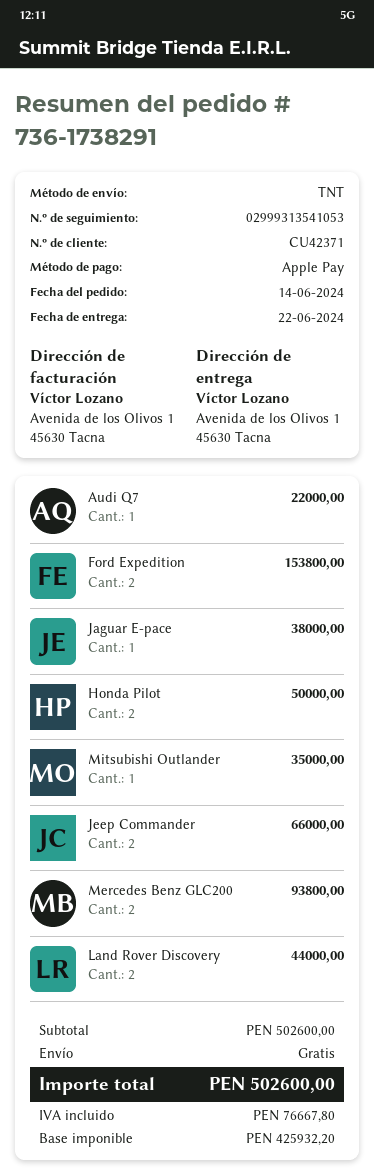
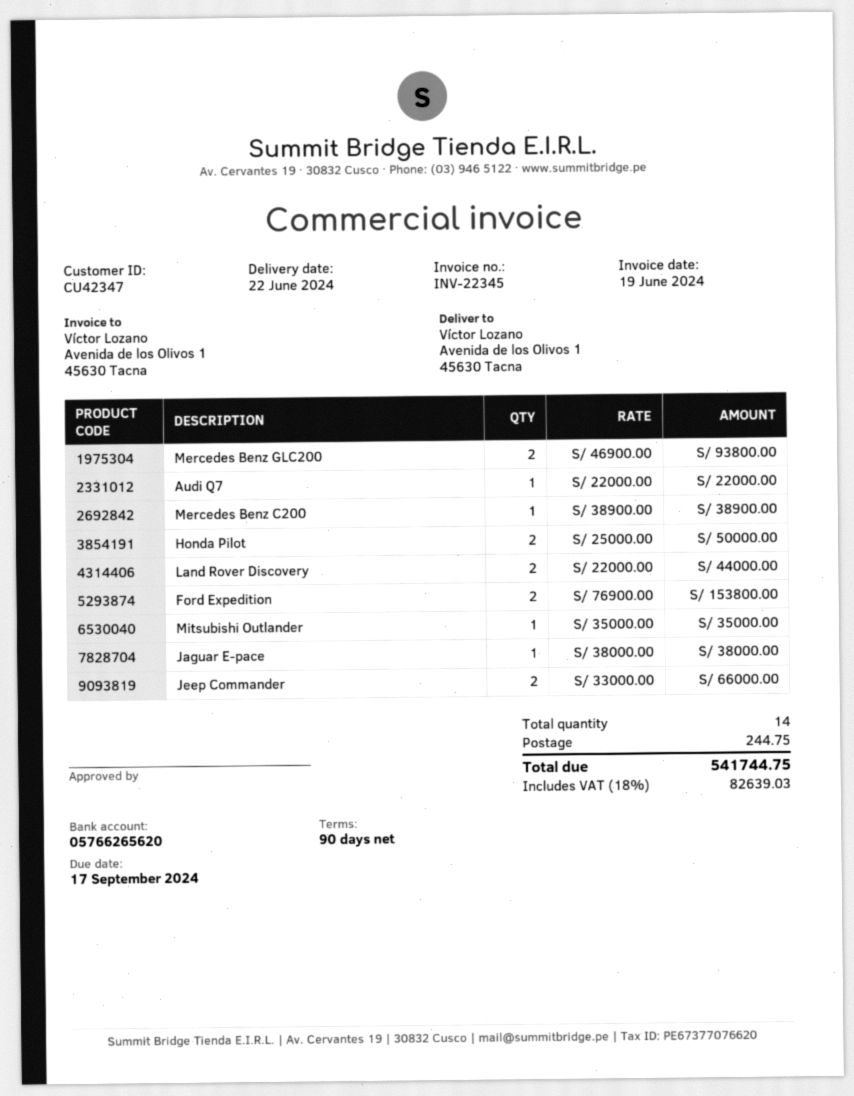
customer number: CU42371 -> CU42347
Mercedes Benz C200: none -> 1 for 38900.00
shipping: 0.00 -> 244.75
tax: 76667.80 -> 82639.03
total: 502600.00 -> 541744.75

